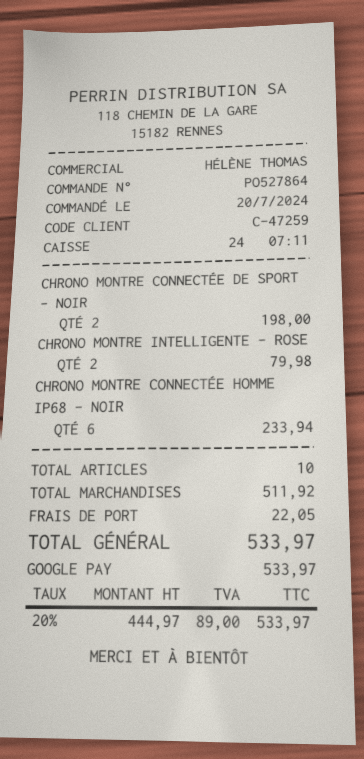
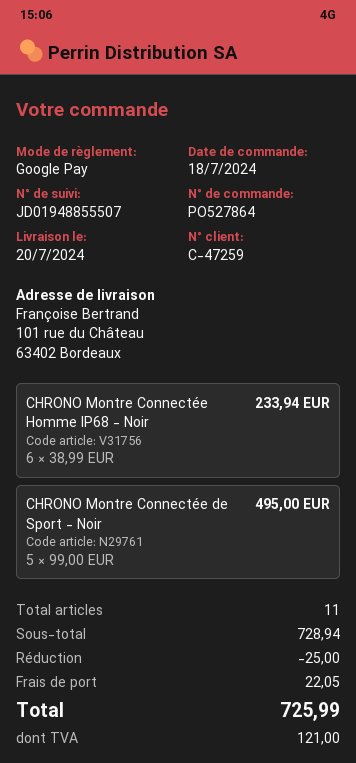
order date: 2024-07-20 -> 2024-07-18
CHRONO MONTRE CONNECTÉE DE SPORT - NOIR: 2 for 198.00 -> 5 for 495.00
CHRONO MONTRE INTELLIGENTE - ROSE: 2 for 79.98 -> none
total quantity: 10 -> 11
subtotal: 511.92 -> 728.94
discount: none -> 25.00
tax: 89.00 -> 121.00
total: 533.97 -> 725.99

